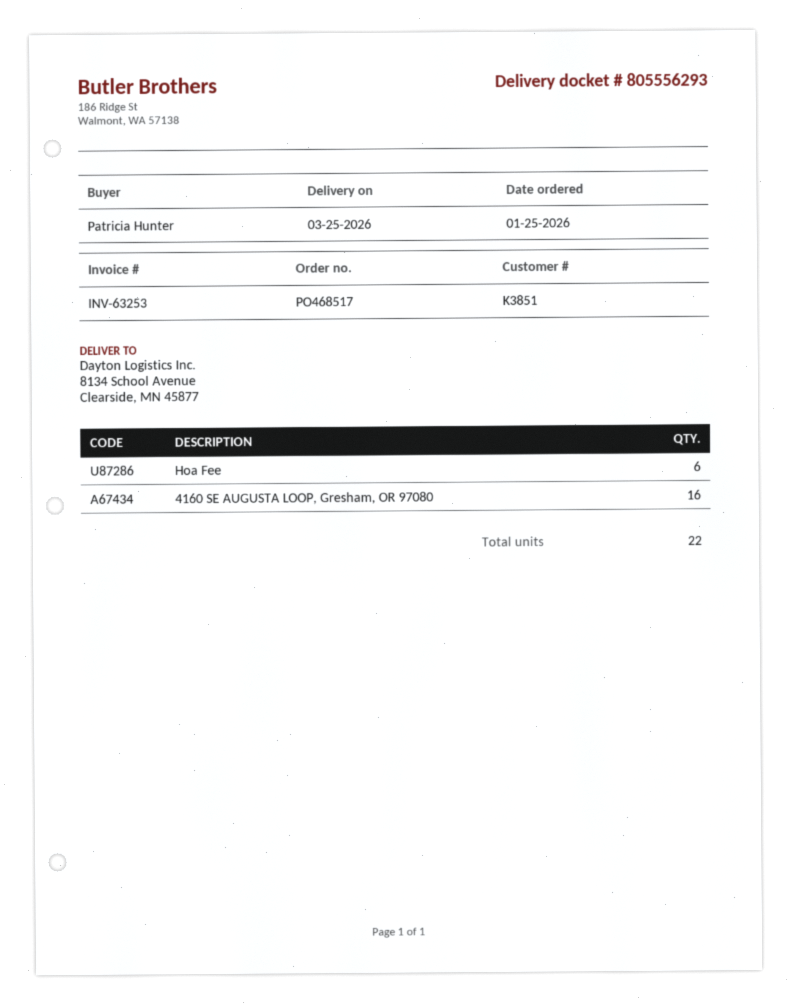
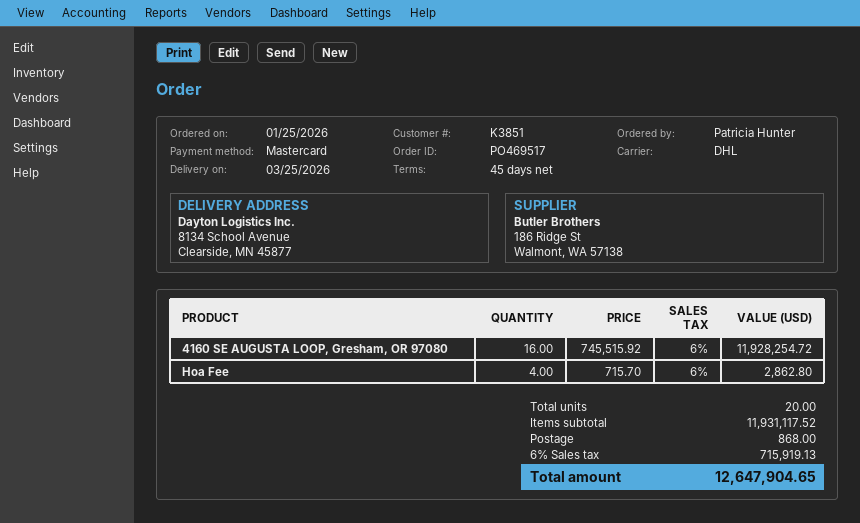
order number: PO468517 -> PO469517
Hoa Fee: 6 -> 4
total quantity: 22 -> 20

